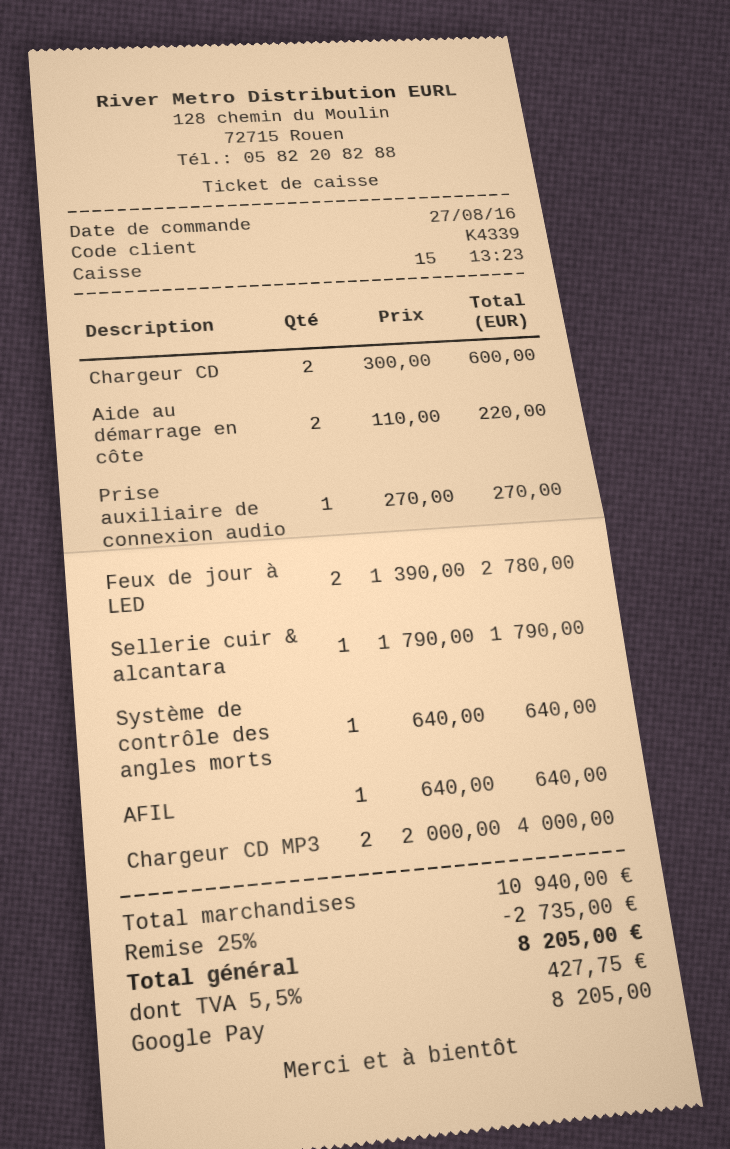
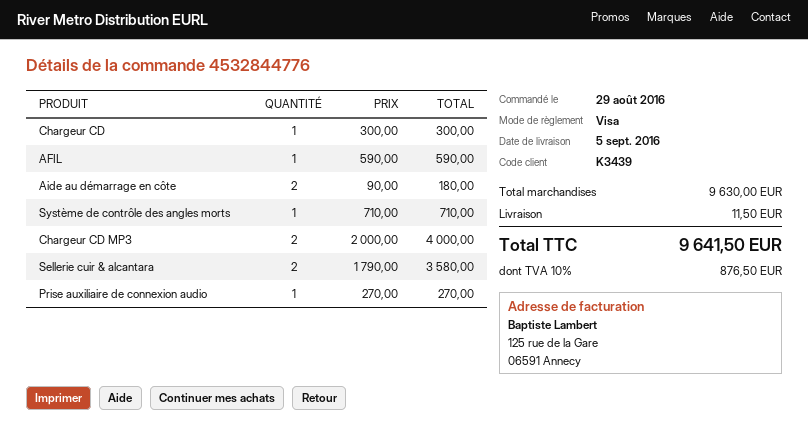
order date: 2016-08-27 -> 2016-08-29
customer number: K4339 -> K3439
payment method: Google Pay -> Visa
Chargeur CD: 2 x 300.00 = 600.00 -> 1 x 300.00 = 300.00
Aide au démarrage en côte: 2 x 110.00 = 220.00 -> 2 x 90.00 = 180.00
Feux de jour à LED: 2 x 1390.00 = 2780.00 -> none
Sellerie cuir & alcantara: 1 x 1790.00 = 1790.00 -> 2 x 1790.00 = 3580.00
Système de contrôle des angles morts: 1 x 640.00 = 640.00 -> 1 x 710.00 = 710.00
AFIL: 1 x 640.00 = 640.00 -> 1 x 590.00 = 590.00
subtotal: 10940.00 -> 9630.00
discount: 25% = 2735.00 -> none
shipping: none -> 11.50
tax: 5.5% = 427.75 -> 10% = 876.50
total: 8205.00 -> 9641.50

